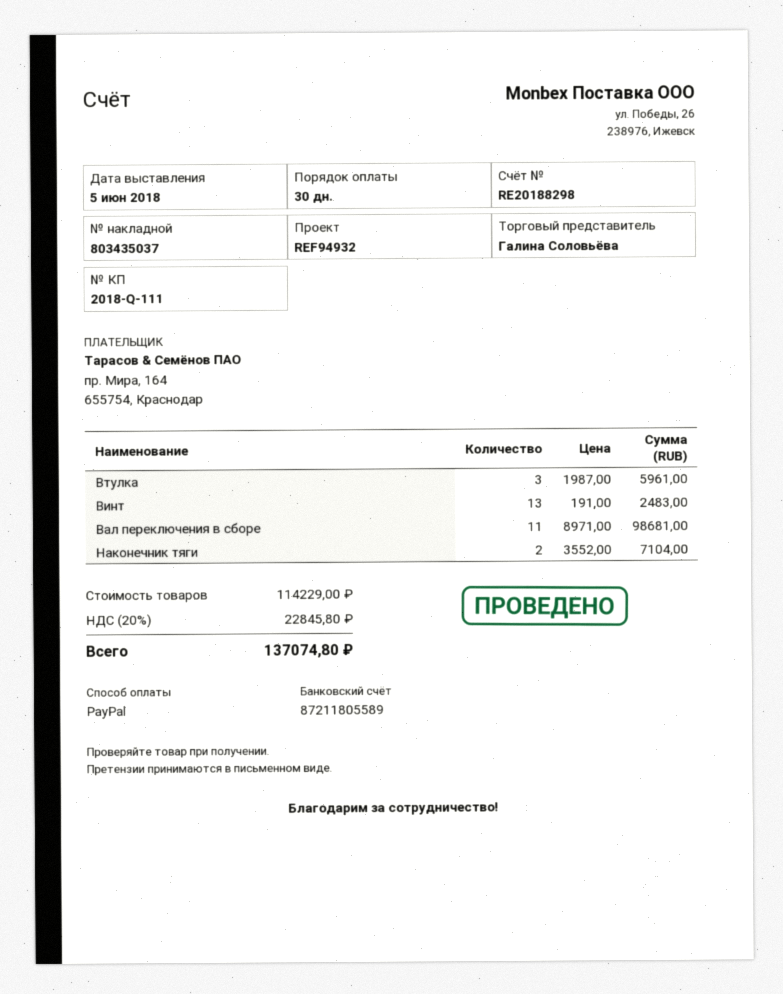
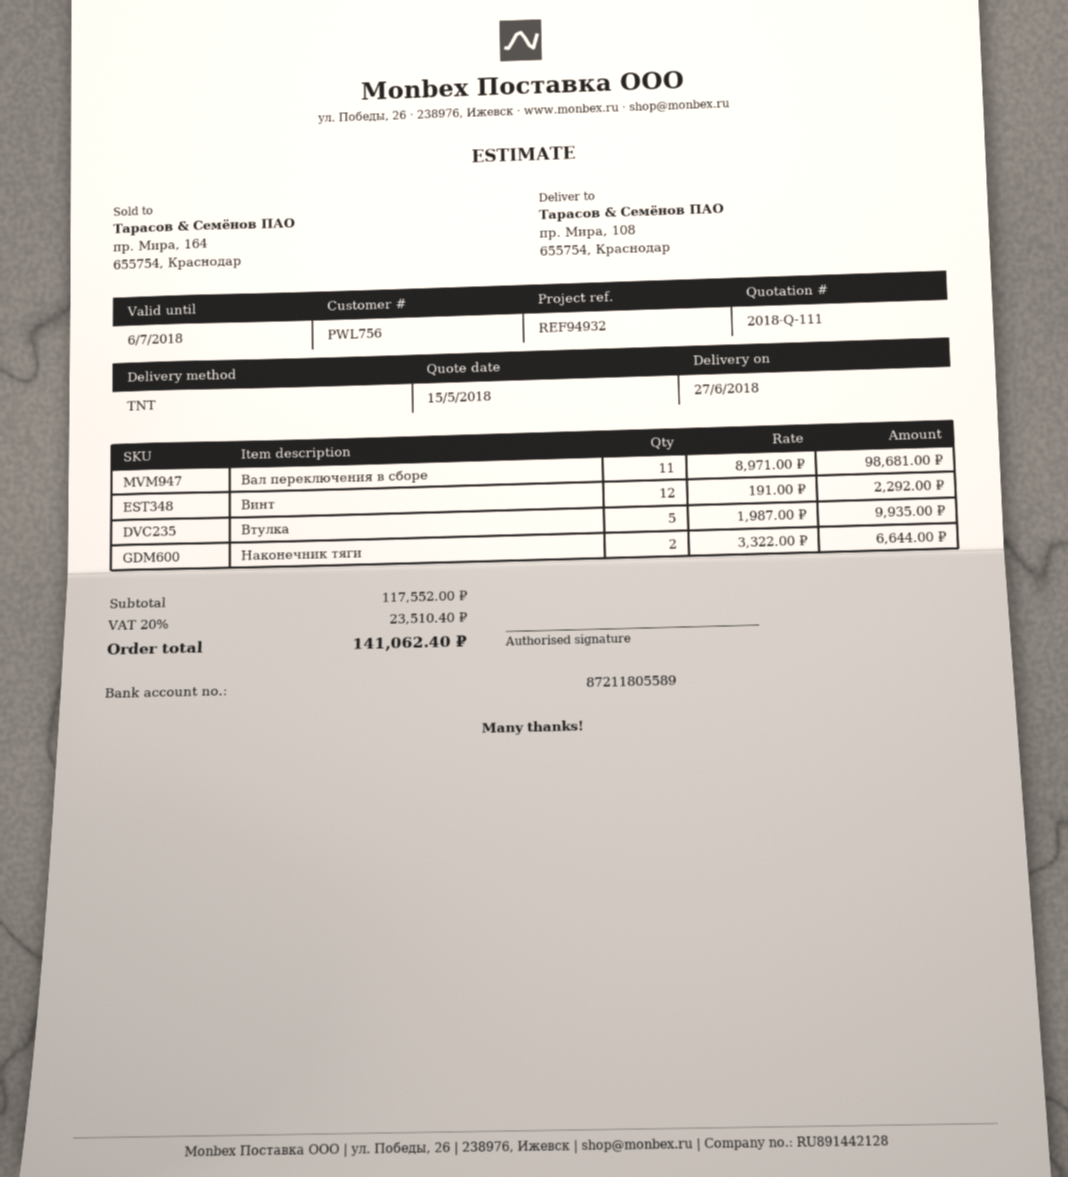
Втулка: 3 x 1987.00 = 5961.00 -> 5 x 1987.00 = 9935.00
Винт: 13 x 191.00 = 2483.00 -> 12 x 191.00 = 2292.00
Наконечник тяги: 2 x 3552.00 = 7104.00 -> 2 x 3322.00 = 6644.00
subtotal: 114229.00 -> 117552.00
tax: 20% = 22845.80 -> 20% = 23510.40
total: 137074.80 -> 141062.40

